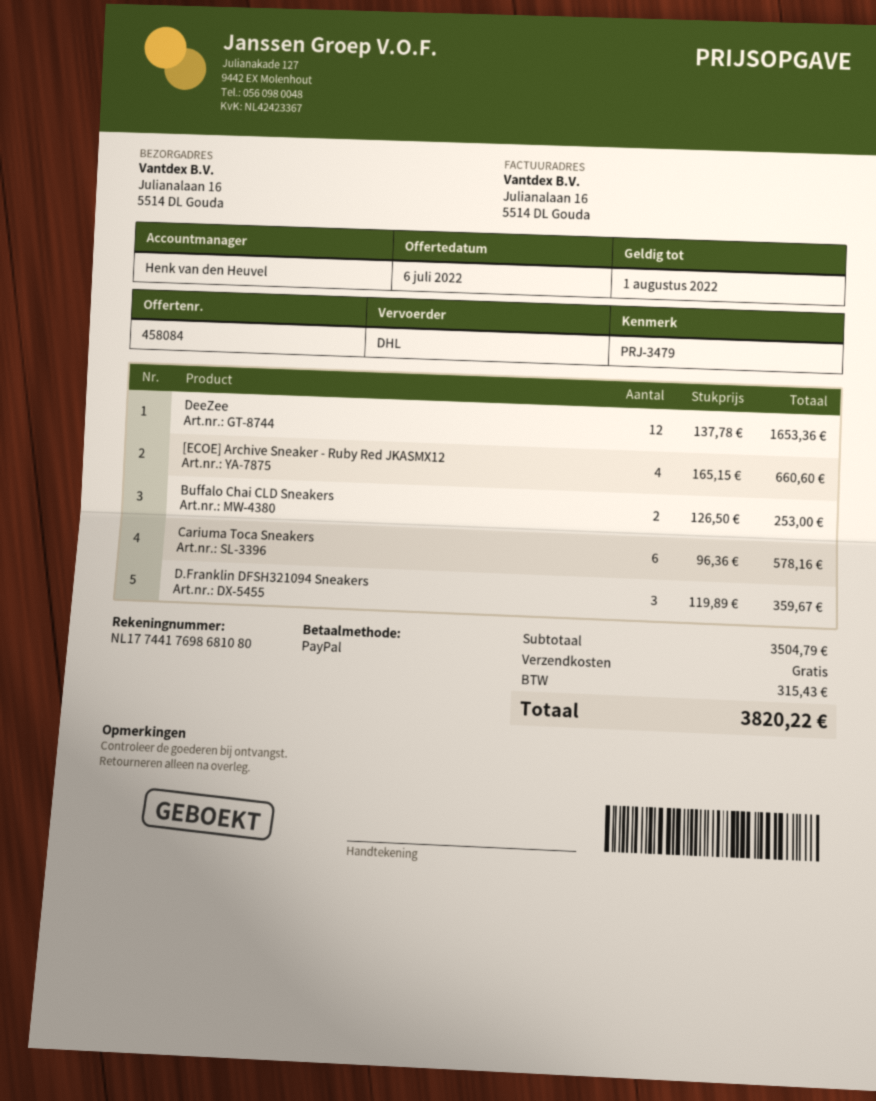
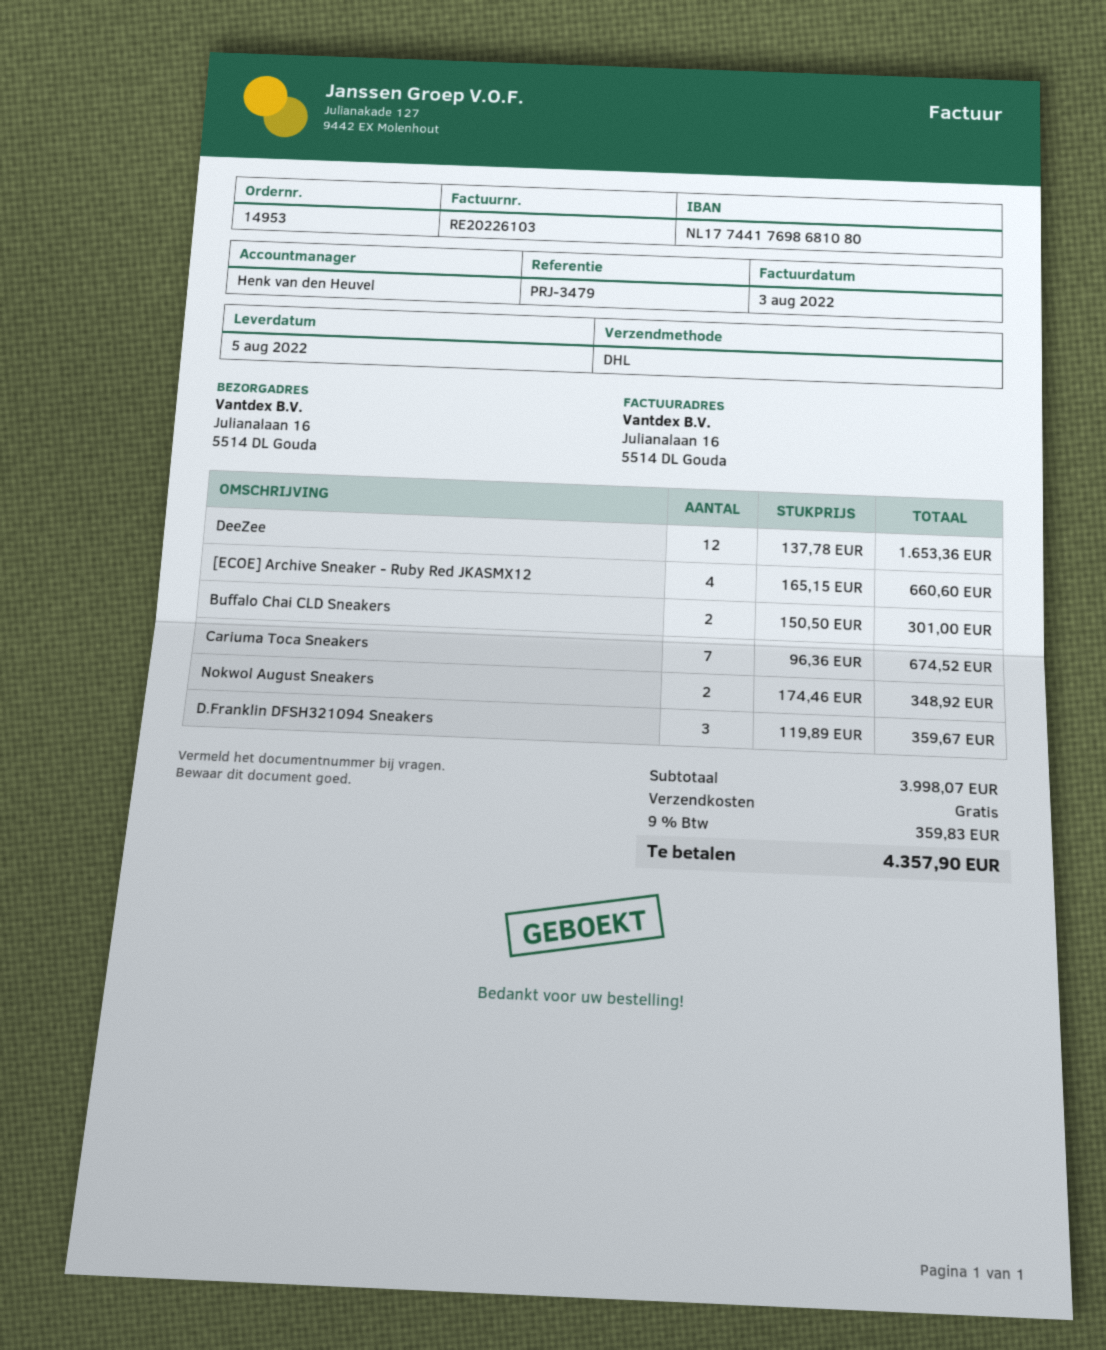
Buffalo Chai CLD Sneakers: 2 x 126.50 = 253.00 -> 2 x 150.50 = 301.00
Cariuma Toca Sneakers: 6 x 96.36 = 578.16 -> 7 x 96.36 = 674.52
Nokwol August Sneakers: none -> 2 x 174.46 = 348.92
subtotal: 3504.79 -> 3998.07
tax: 315.43 -> 359.83
total: 3820.22 -> 4357.90

